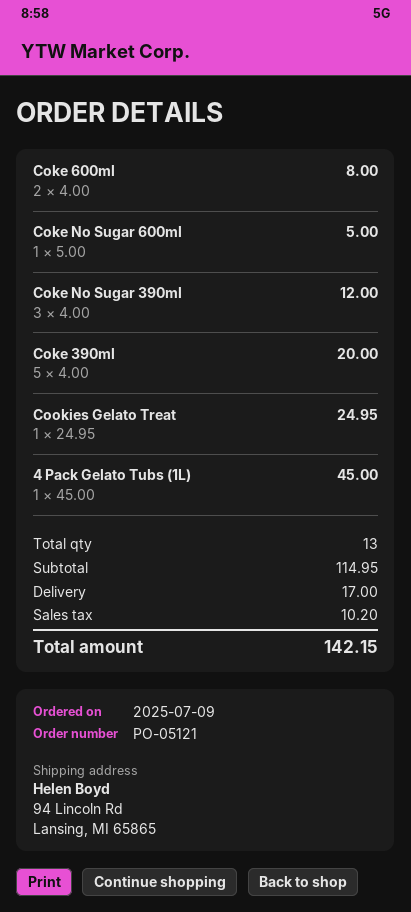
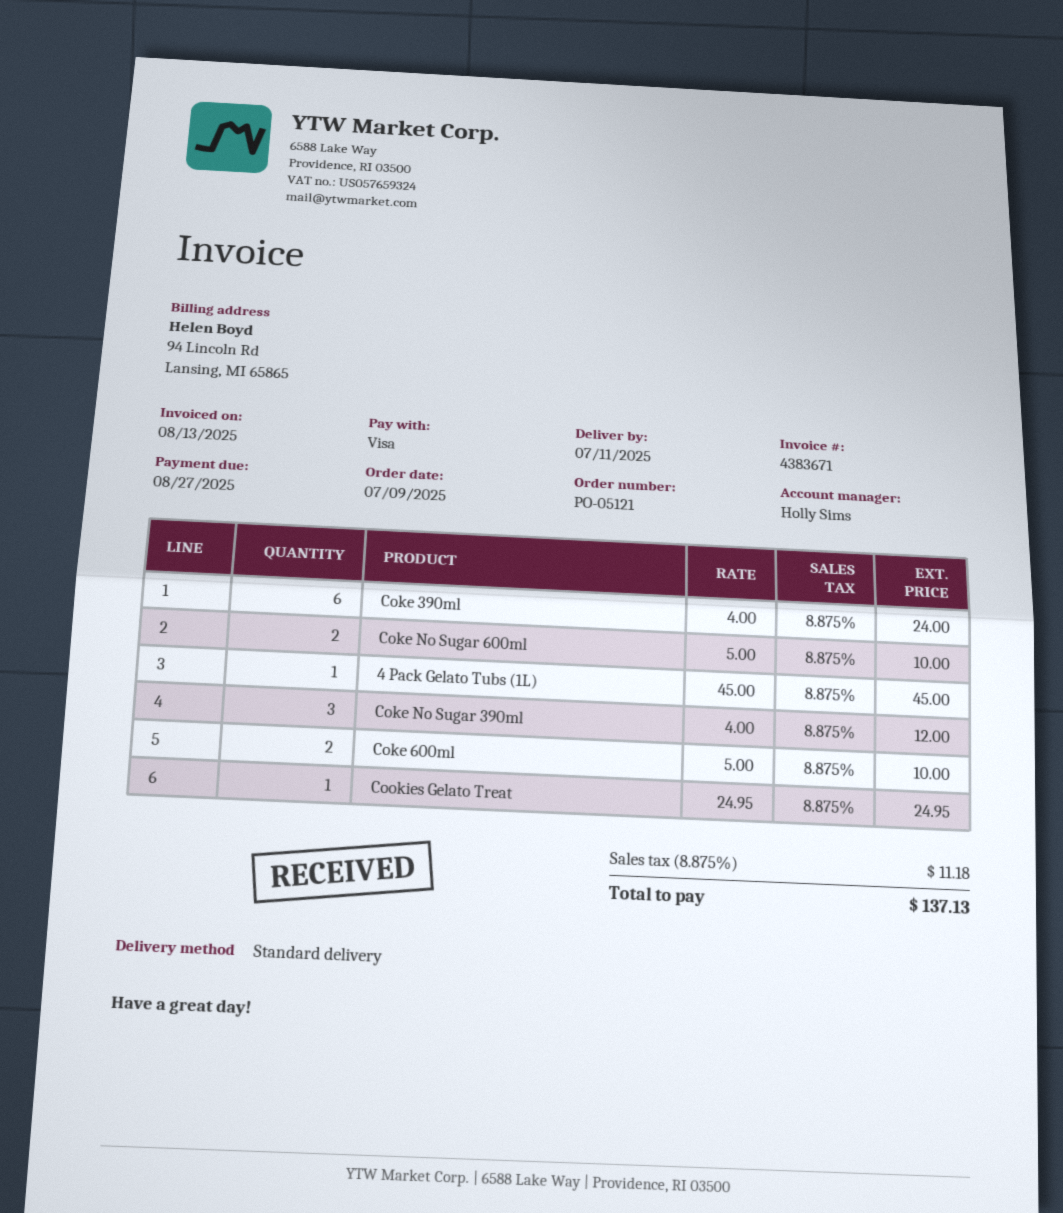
Coke 600ml: 2 x 4.00 = 8.00 -> 2 x 5.00 = 10.00
Coke No Sugar 600ml: 1 x 5.00 = 5.00 -> 2 x 5.00 = 10.00
Coke 390ml: 5 x 4.00 = 20.00 -> 6 x 4.00 = 24.00
shipping: 17.00 -> none
tax: 10.20 -> 11.18
total: 142.15 -> 137.13

